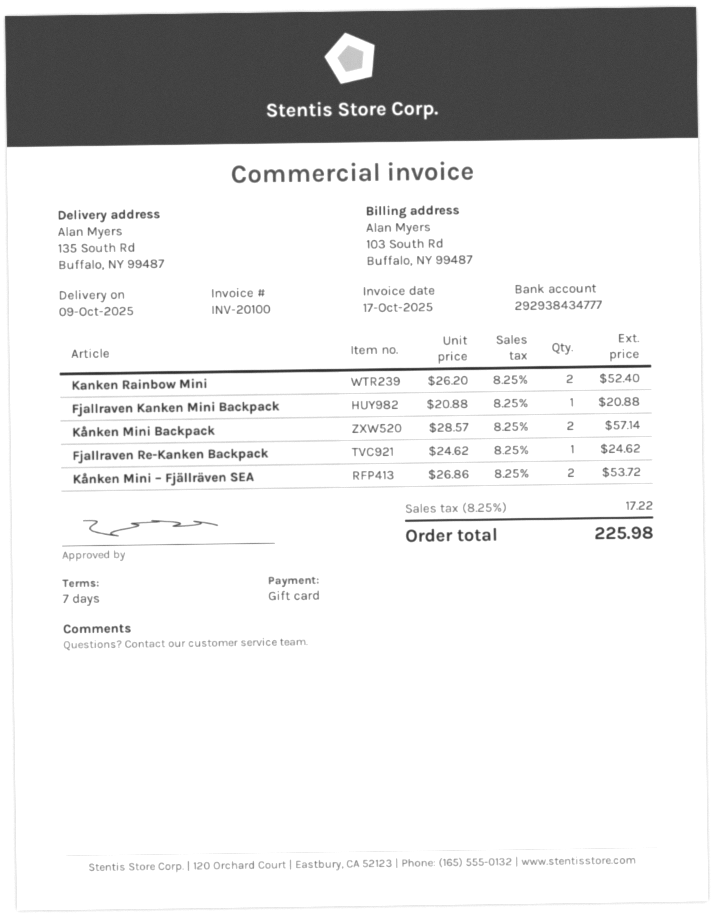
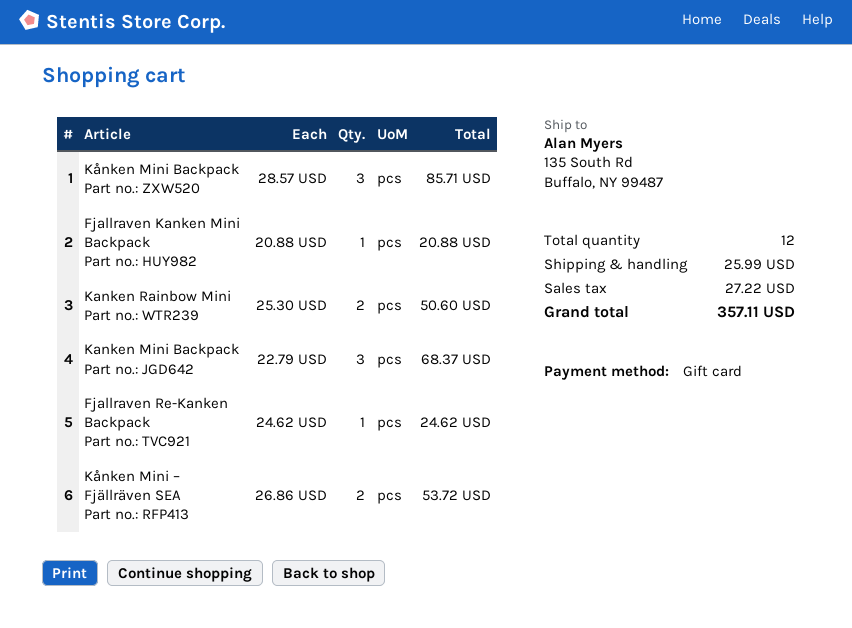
Kanken Rainbow Mini: 2 x 26.20 = 52.40 -> 2 x 25.30 = 50.60
Kånken Mini Backpack: 2 x 28.57 = 57.14 -> 3 x 28.57 = 85.71
Kanken Mini Backpack: none -> 3 x 22.79 = 68.37
shipping: none -> 25.99
tax: 17.22 -> 27.22
total: 225.98 -> 357.11

